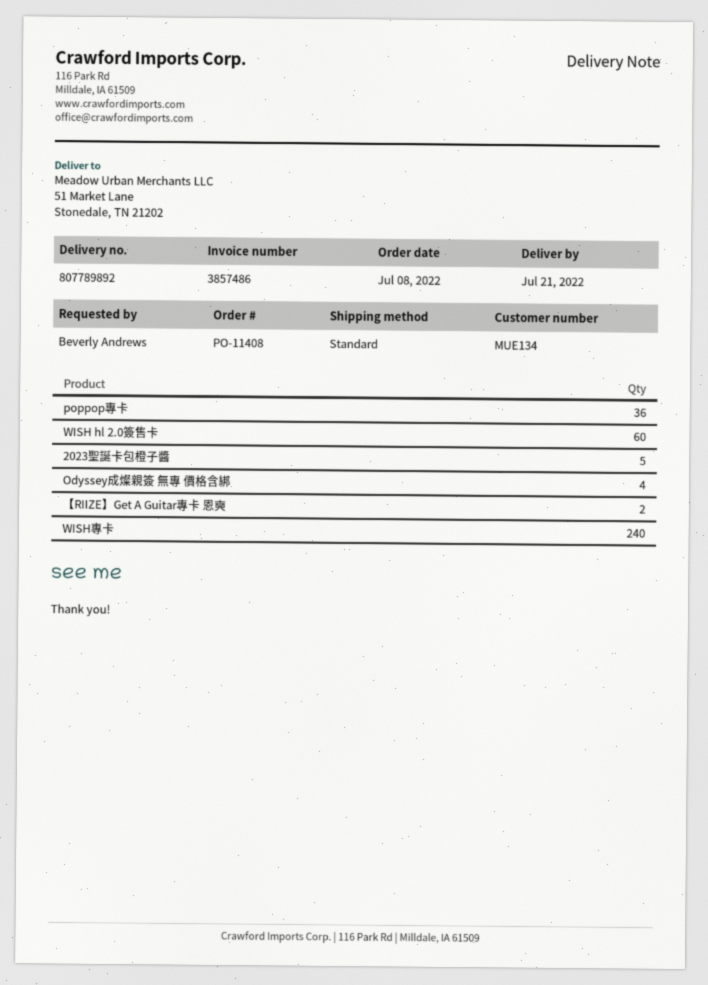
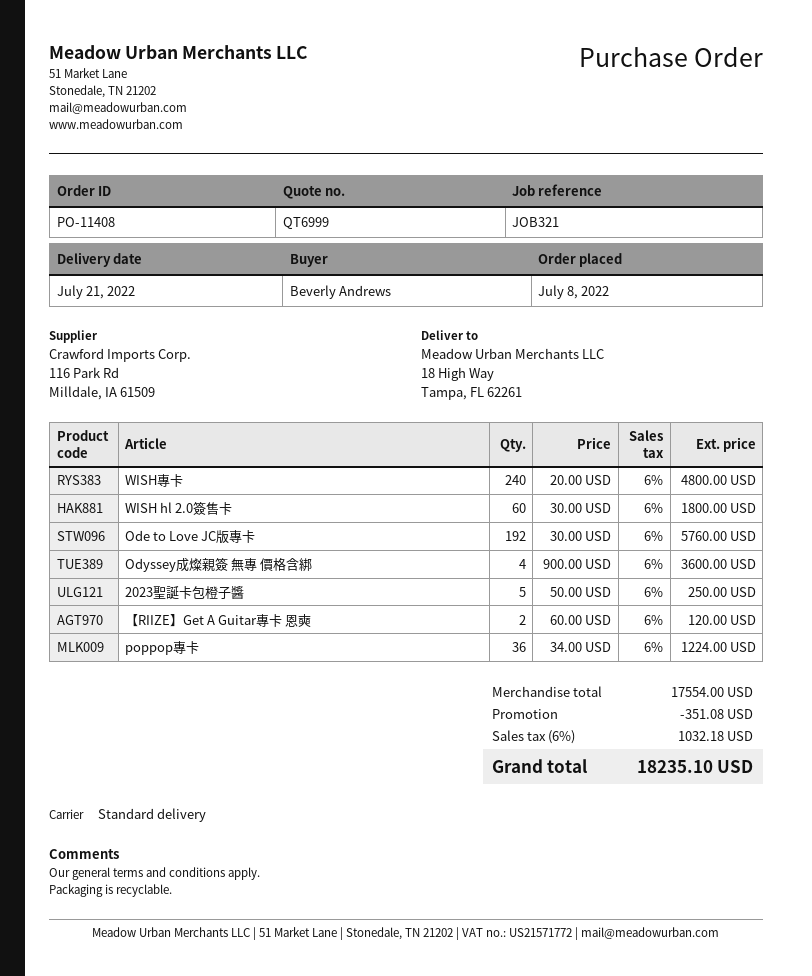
ship to: 51 Market Lane, Stonedale, TN 21202 -> 18 High Way, Tampa, FL 62261
Ode to Love JC版專卡: none -> 192

